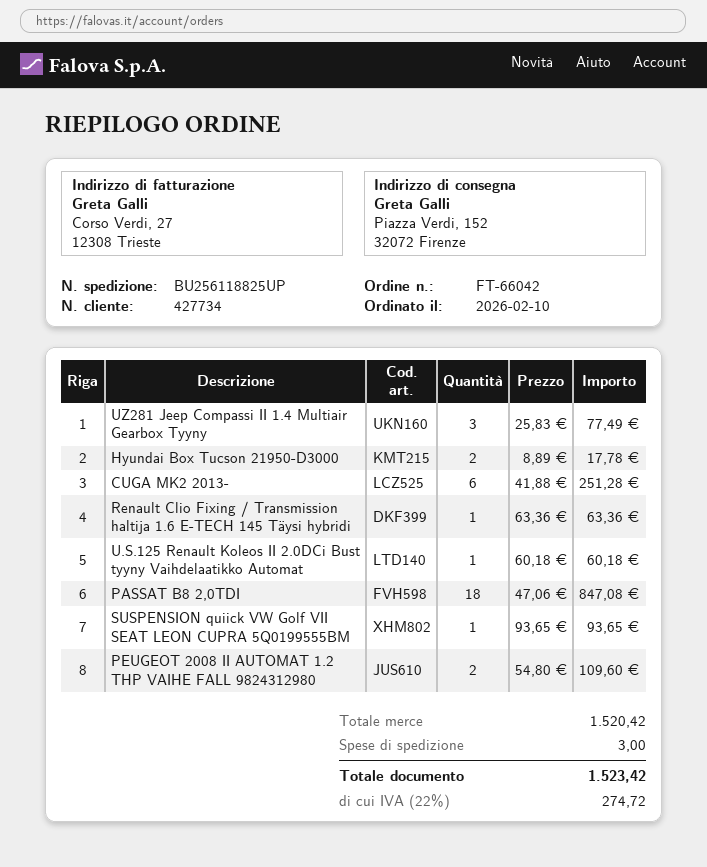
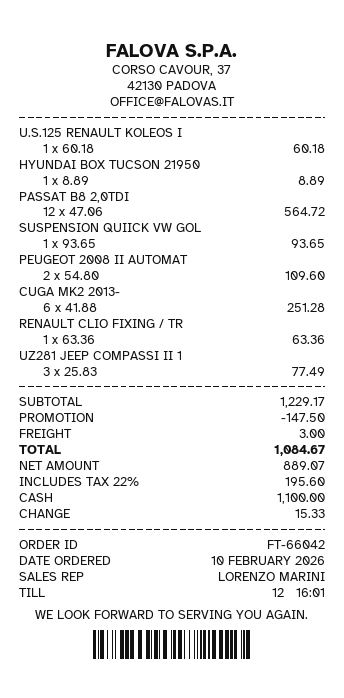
Hyundai Box Tucson 21950-D3000: 2 x 8.89 = 17.78 -> 1 x 8.89 = 8.89
PASSAT B8 2,0TDI: 18 x 47.06 = 847.08 -> 12 x 47.06 = 564.72
subtotal: 1520.42 -> 1229.17
discount: none -> 147.50
tax: 22% = 274.72 -> 22% = 195.60
total: 1523.42 -> 1084.67

